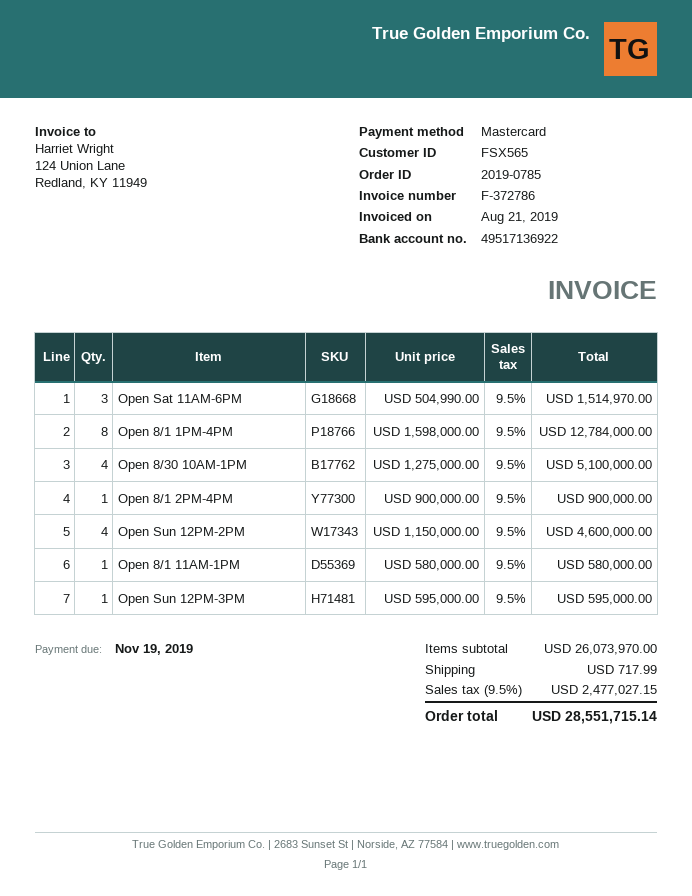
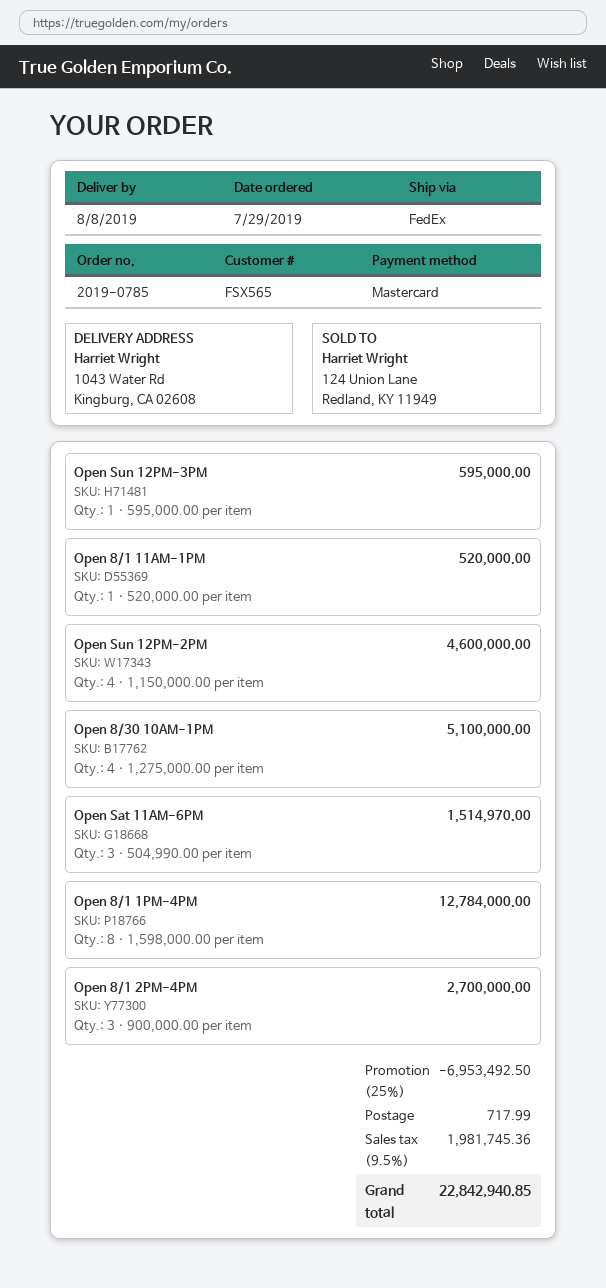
Open 8/1 2PM-4PM: 1 x 900000.00 = 900000.00 -> 3 x 900000.00 = 2700000.00
Open 8/1 11AM-1PM: 1 x 580000.00 = 580000.00 -> 1 x 520000.00 = 520000.00
discount: none -> 25% = 6953492.50
tax: 9.5% = 2477027.15 -> 9.5% = 1981745.36
total: 28551715.14 -> 22842940.85

